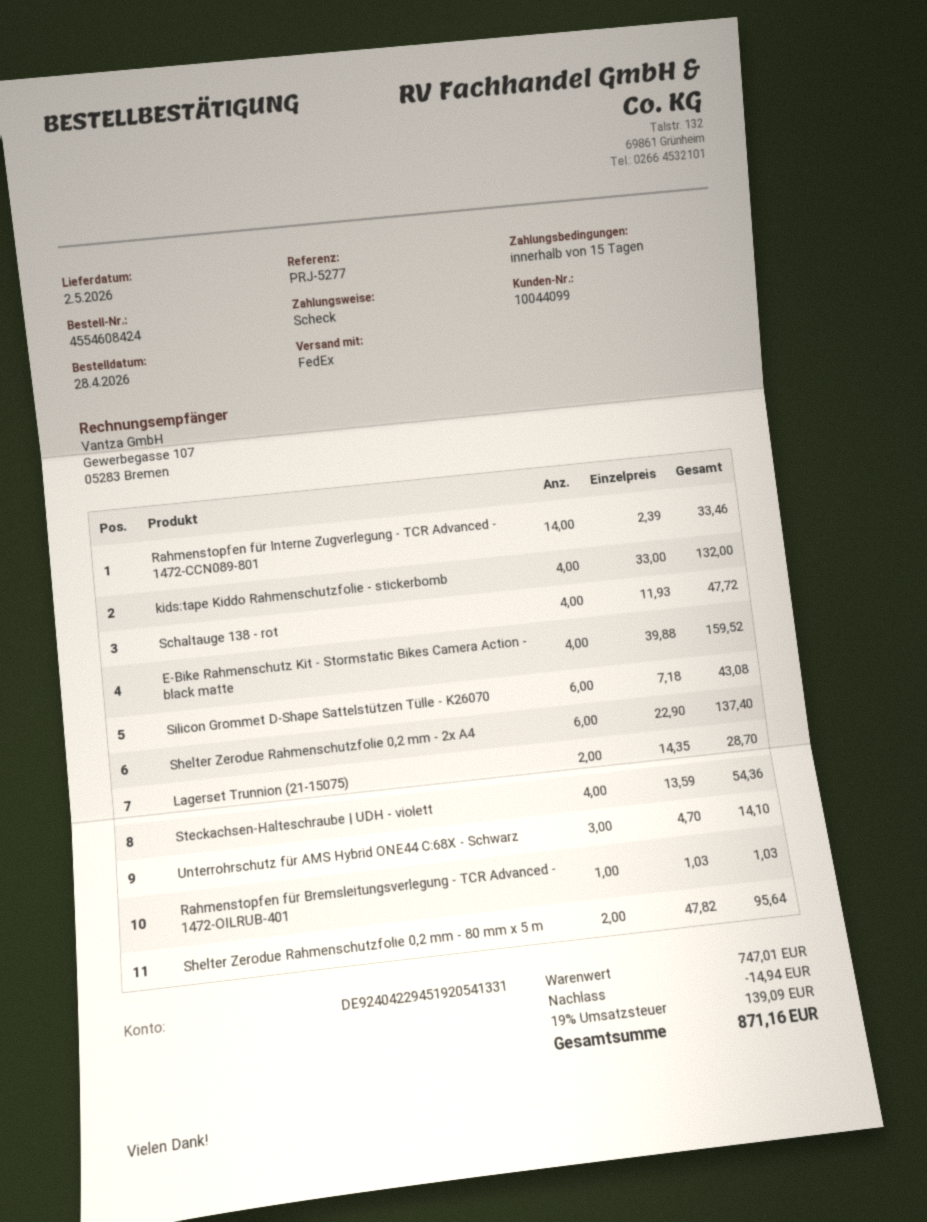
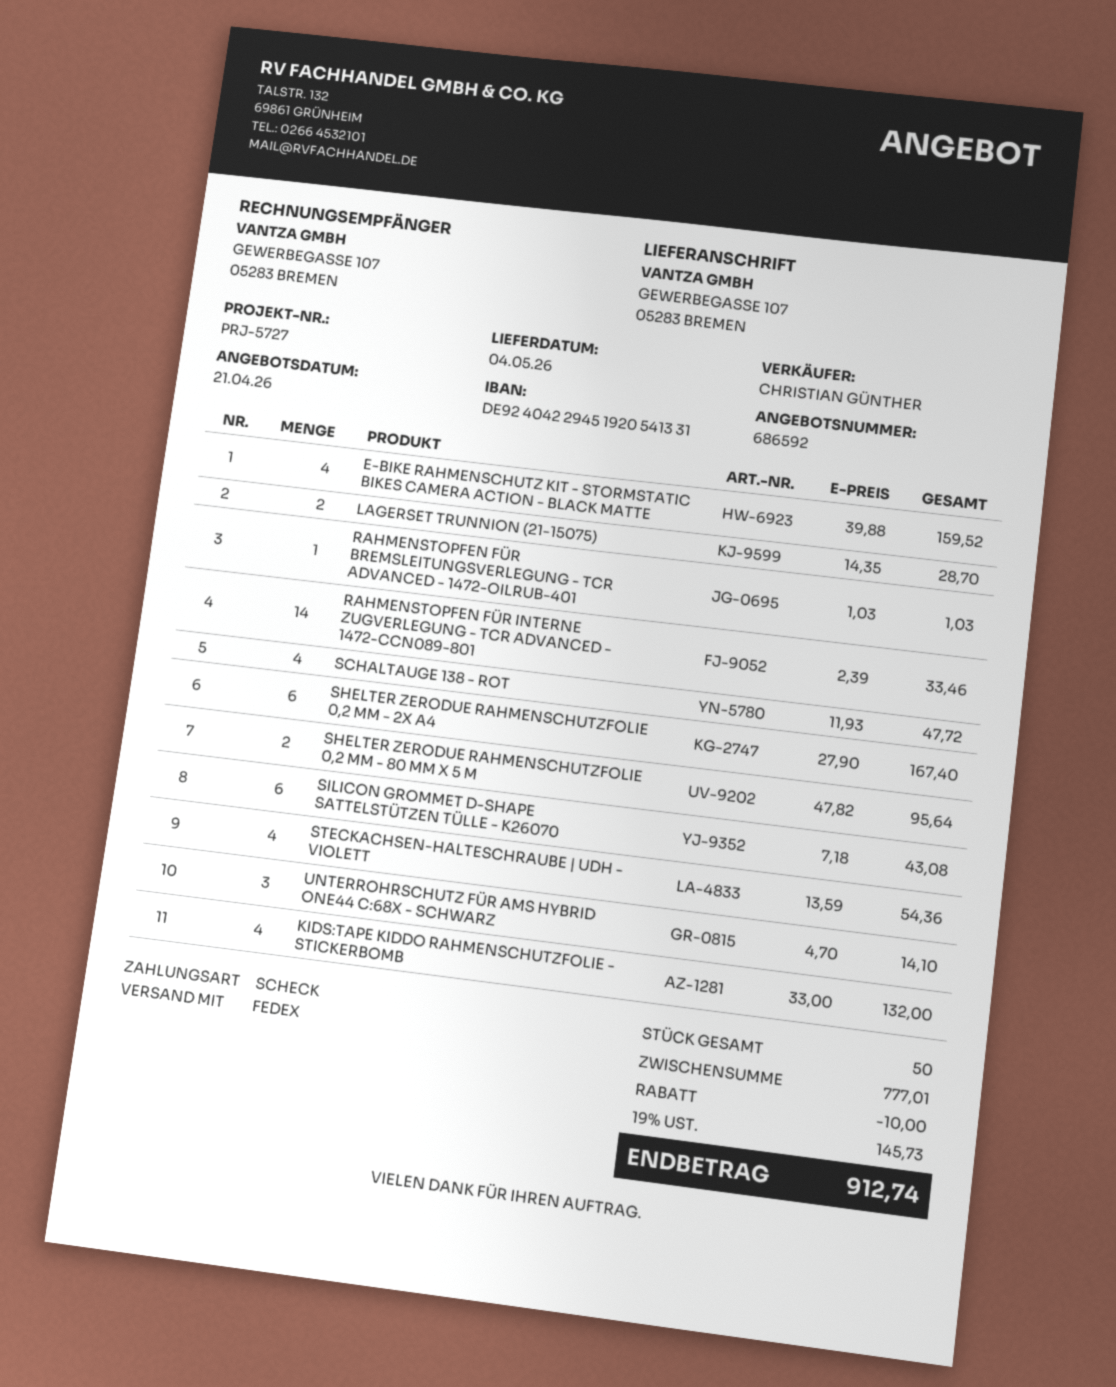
delivery date: 2026-05-02 -> 2026-05-04
reference: PRJ-5277 -> PRJ-5727
Shelter Zerodue Rahmenschutzfolie 0,2 mm - 2x A4: 6 x 22.90 = 137.40 -> 6 x 27.90 = 167.40
subtotal: 747.01 -> 777.01
discount: 14.94 -> 10.00
tax: 19% = 139.09 -> 19% = 145.73
total: 871.16 -> 912.74

